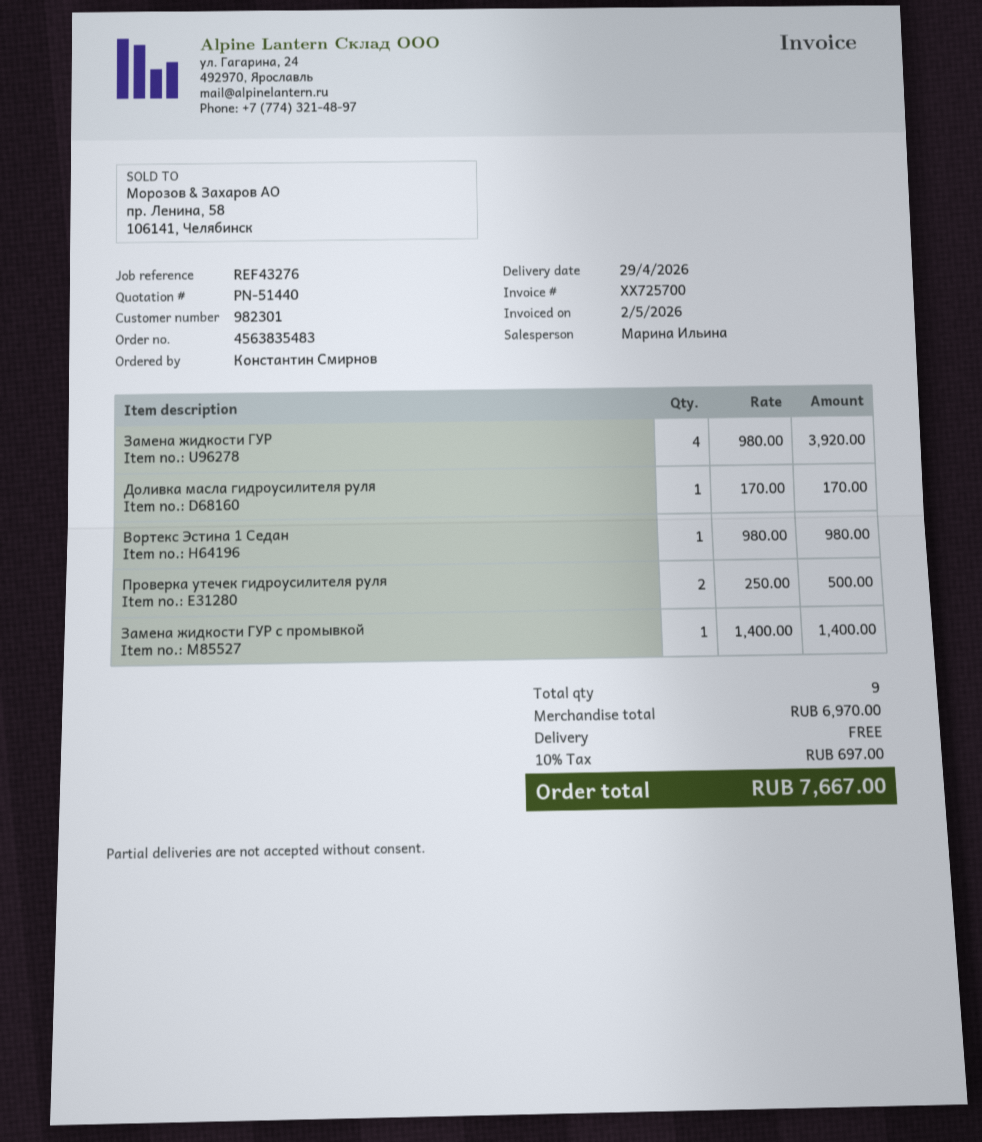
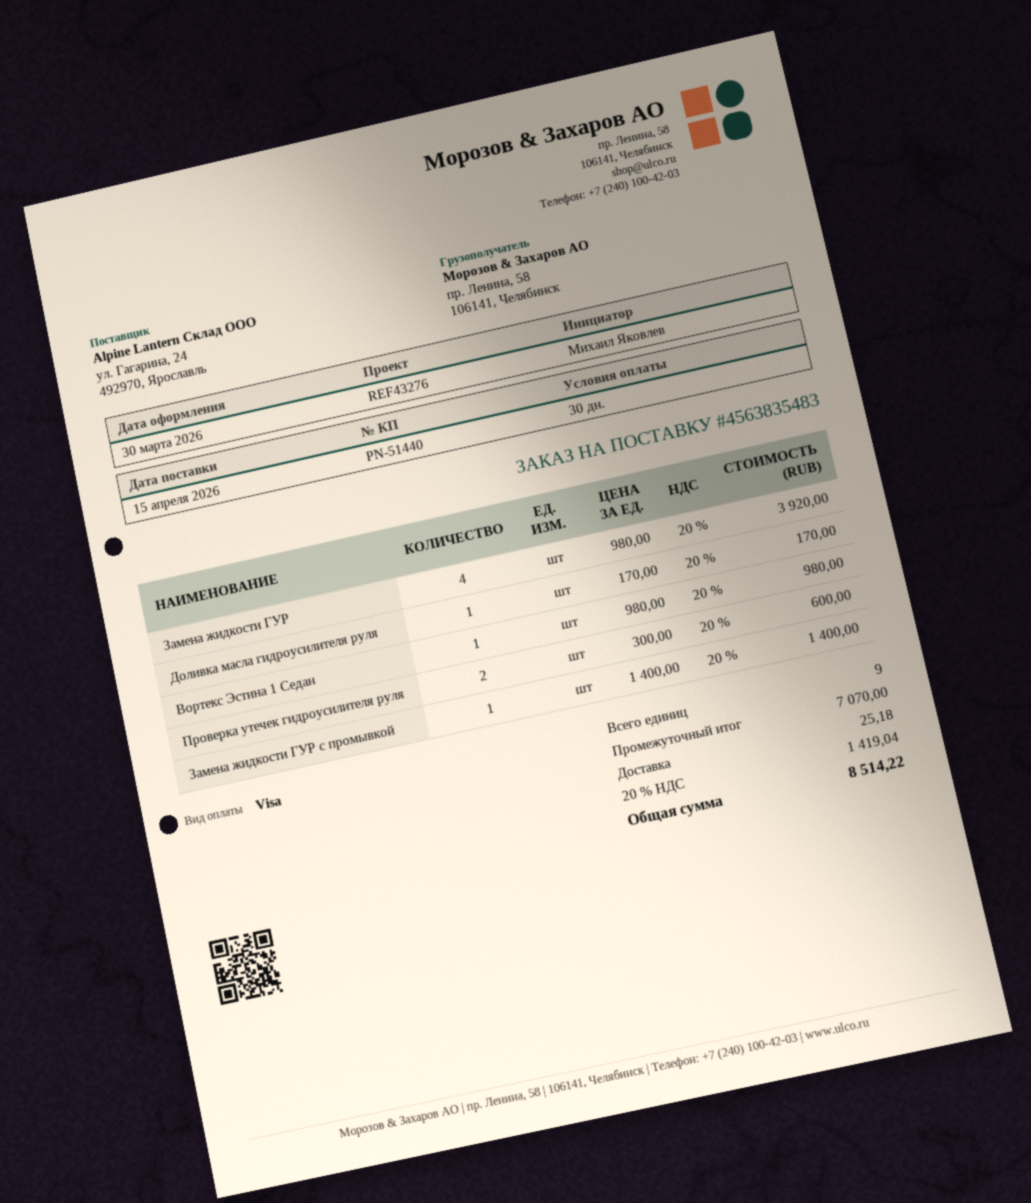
delivery date: 2026-04-29 -> 2026-04-15
ordered by: Константин Смирнов -> Михаил Яковлев
Проверка утечек гидроусилителя руля: 2 x 250.00 = 500.00 -> 2 x 300.00 = 600.00
subtotal: 6970.00 -> 7070.00
shipping: 0.00 -> 25.18
tax: 10% = 697.00 -> 20% = 1419.04
total: 7667.00 -> 8514.22

